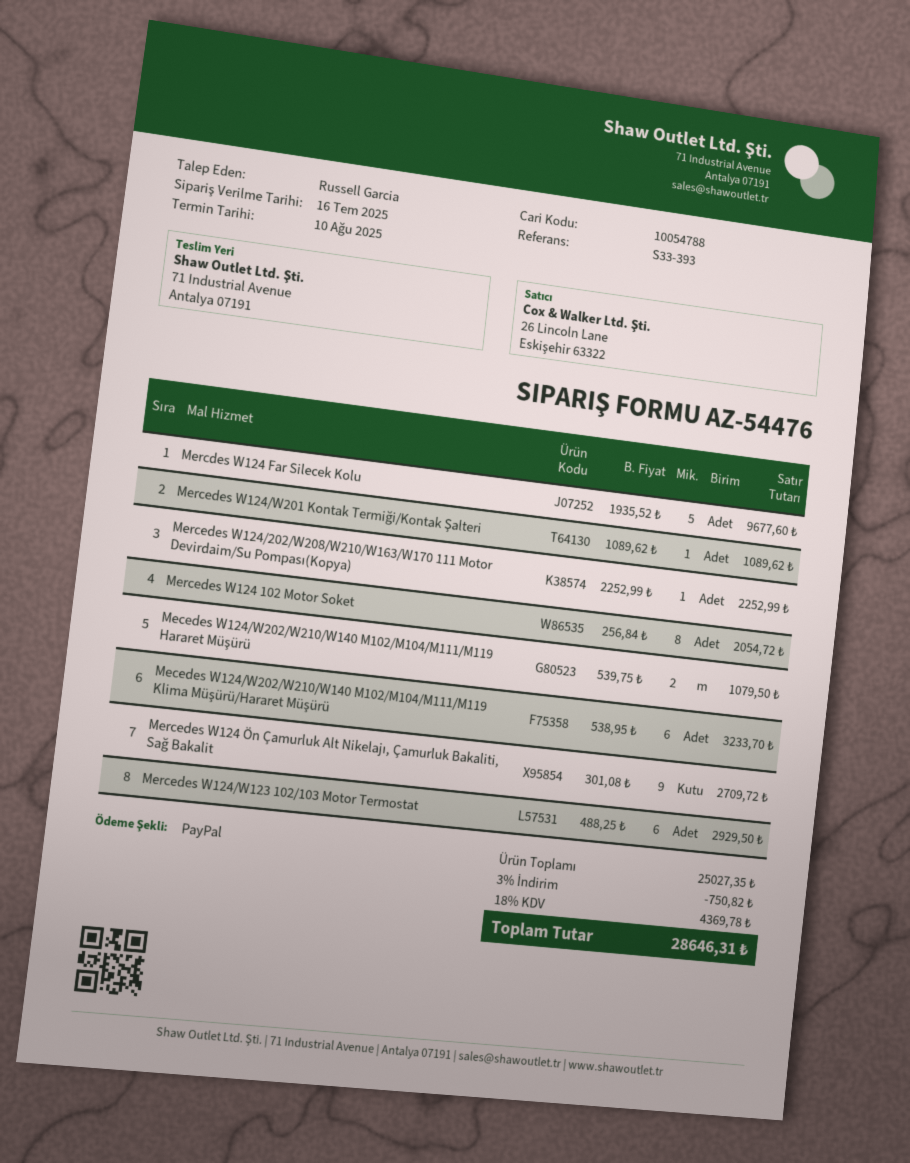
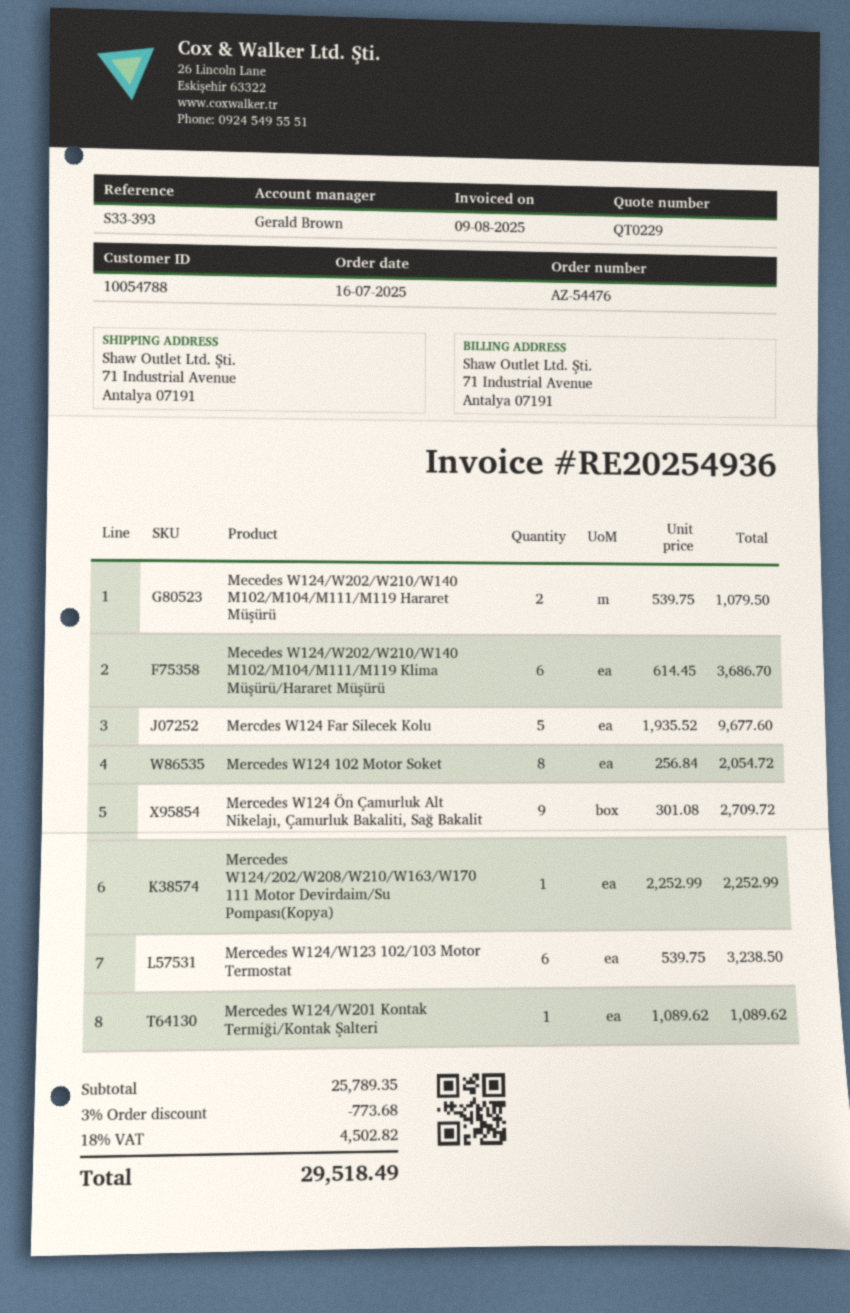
Mecedes W124/W202/W210/W140 M102/M104/M111/M119 Klima Müşürü/Hararet Müşürü: 6 x 538.95 = 3233.70 -> 6 x 614.45 = 3686.70
Mercedes W124/W123 102/103 Motor Termostat: 6 x 488.25 = 2929.50 -> 6 x 539.75 = 3238.50
subtotal: 25027.35 -> 25789.35
discount: 3% = 750.82 -> 3% = 773.68
tax: 18% = 4369.78 -> 18% = 4502.82
total: 28646.31 -> 29518.49

